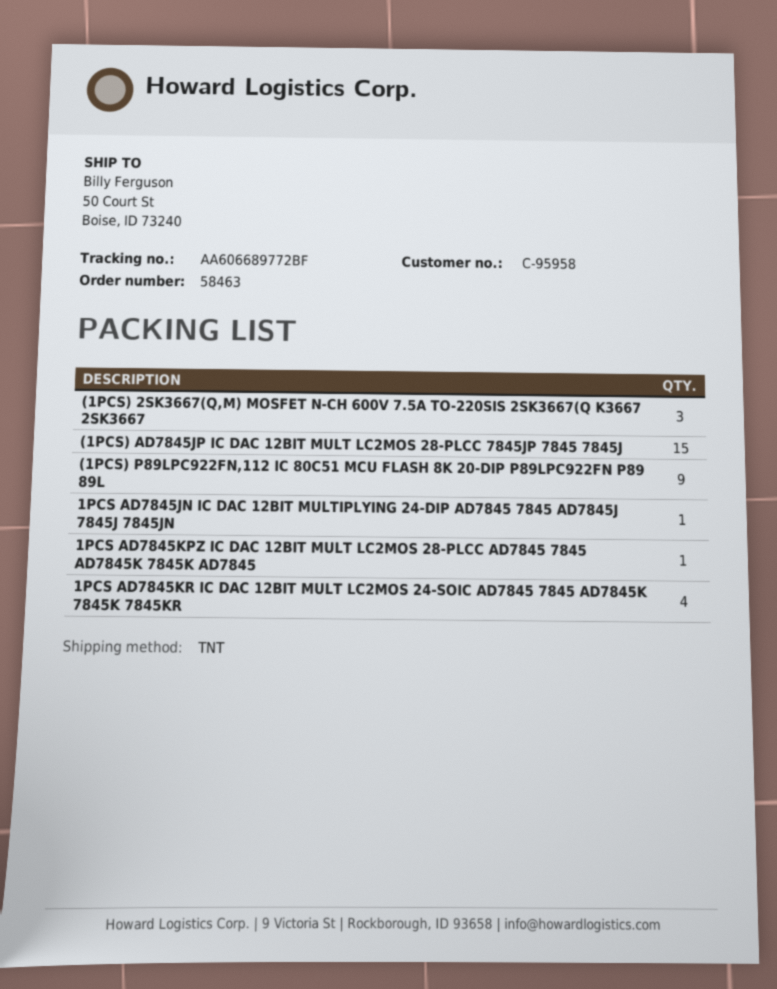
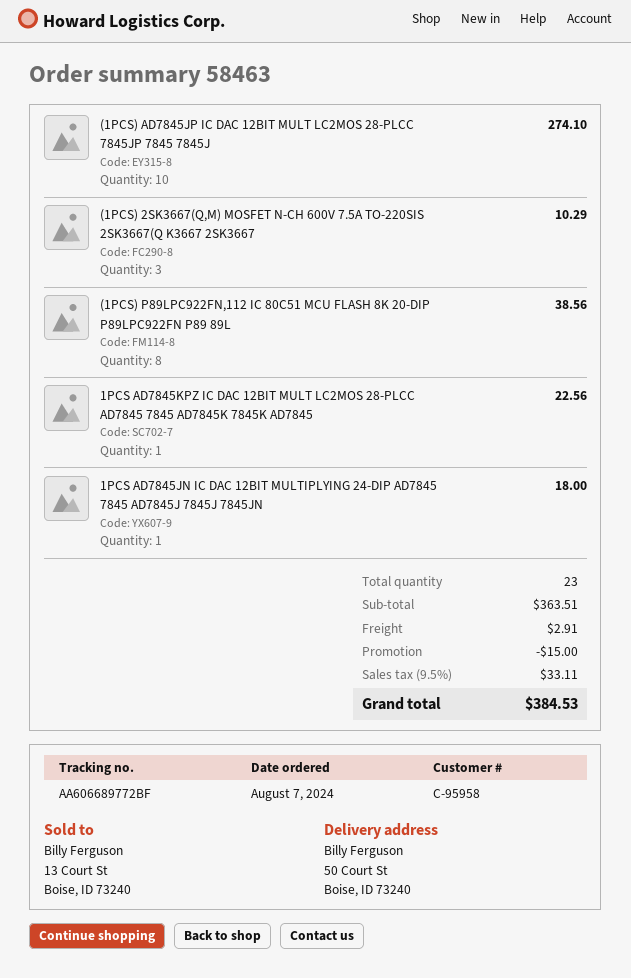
(1PCS) AD7845JP IC DAC 12BIT MULT LC2MOS 28-PLCC 7845JP 7845 7845J: 15 -> 10
(1PCS) P89LPC922FN,112 IC 80C51 MCU FLASH 8K 20-DIP P89LPC922FN P89 89L: 9 -> 8
1PCS AD7845KR IC DAC 12BIT MULT LC2MOS 24-SOIC AD7845 7845 AD7845K 7845K 7845KR: 4 -> none

